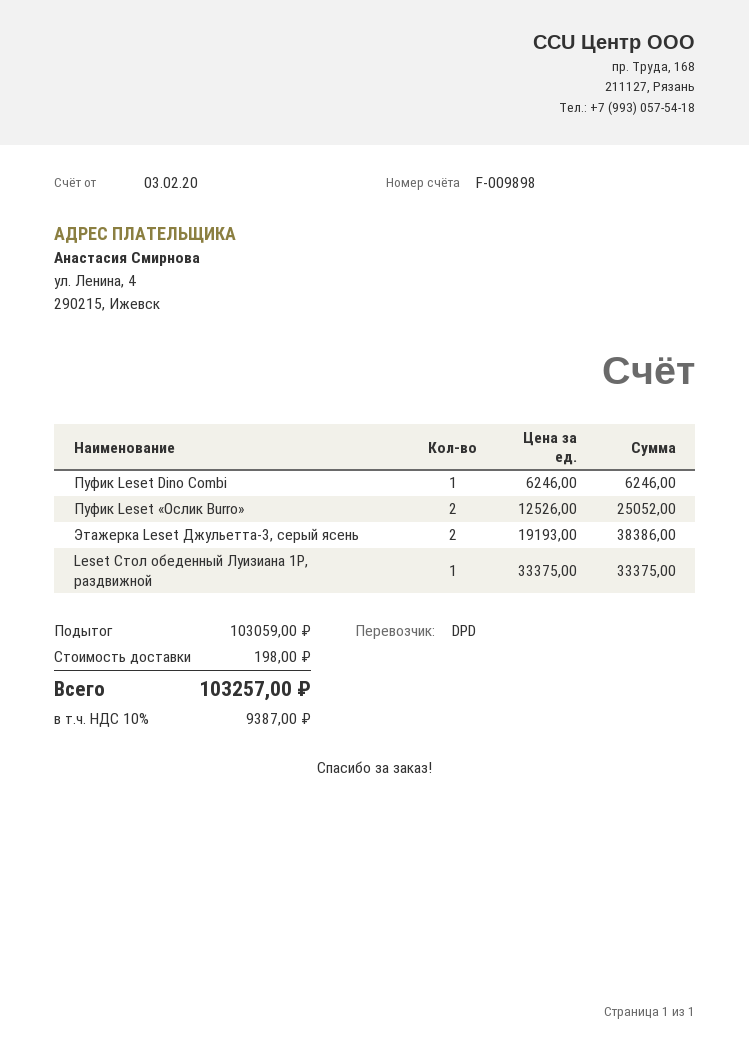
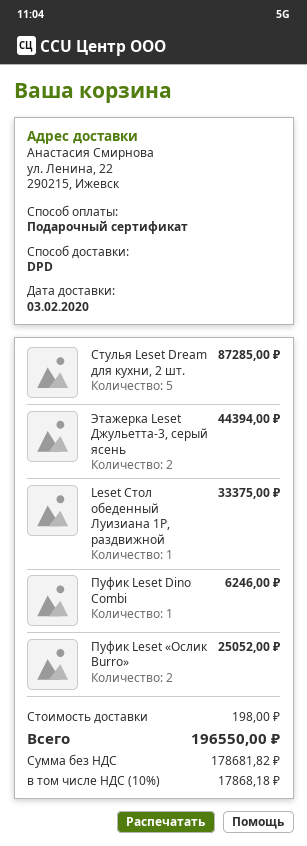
Этажерка Leset Джульетта-3, серый ясень: 2 for 38386.00 -> 2 for 44394.00
Стулья Leset Dream для кухни, 2 шт.: none -> 5 for 87285.00
tax: 10% = 9387.00 -> 10% = 17868.18
total: 103257.00 -> 196550.00

